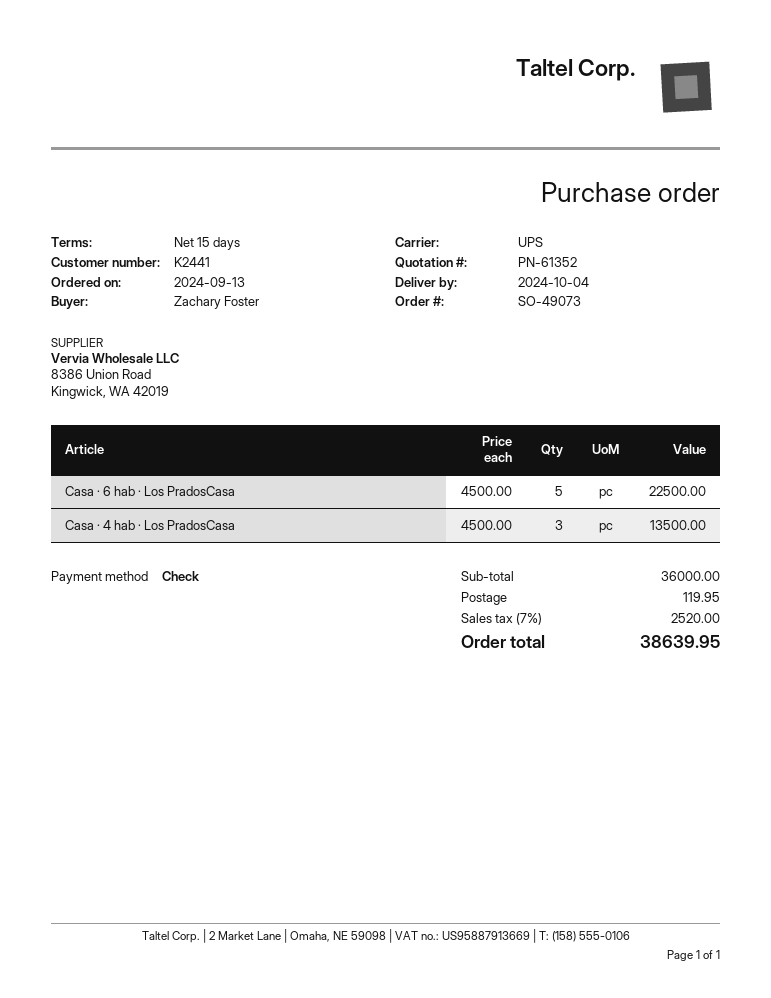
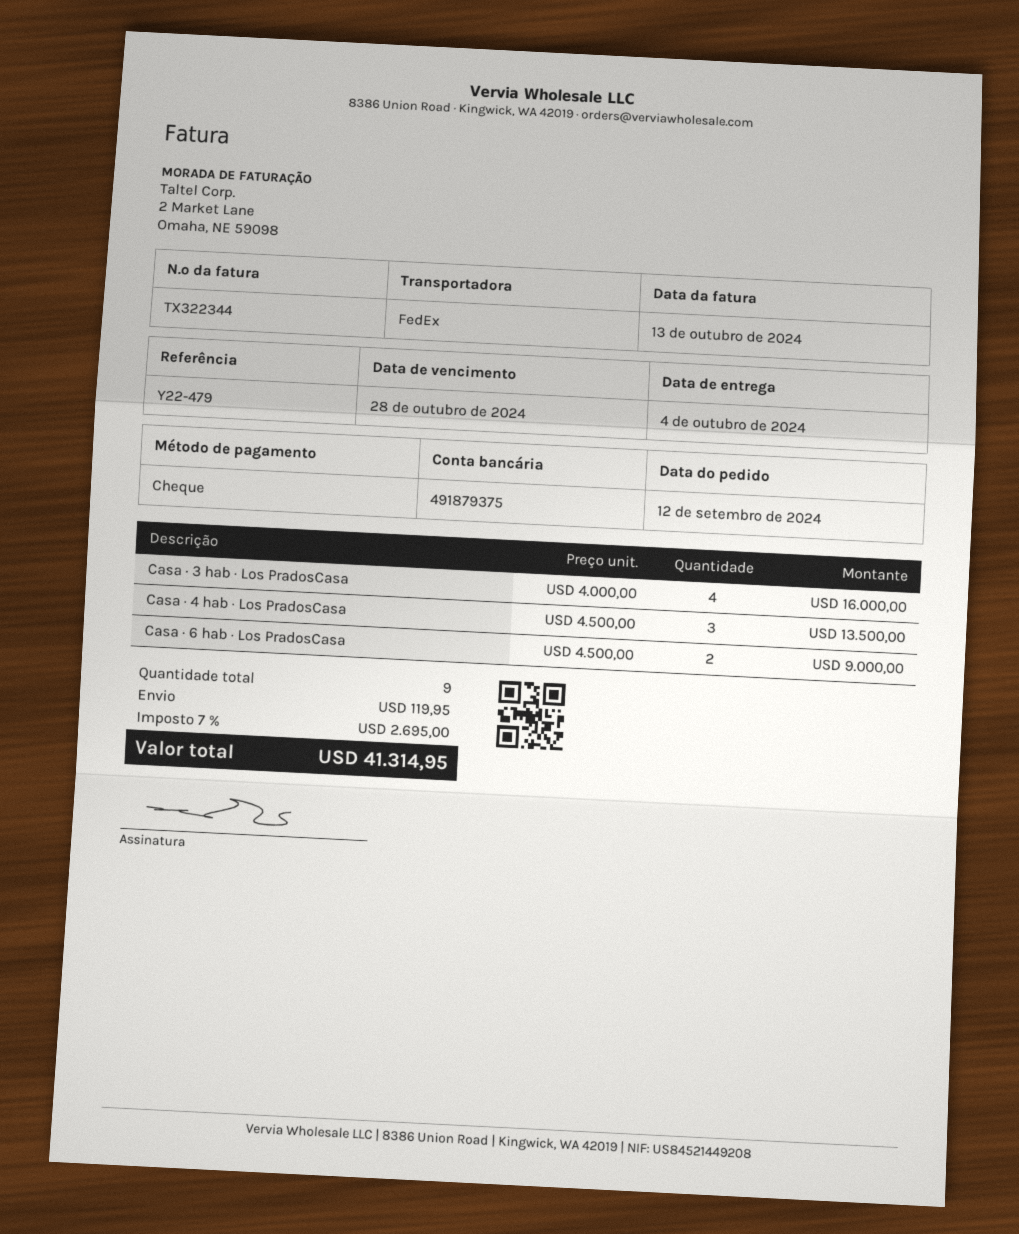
order date: 2024-09-13 -> 2024-09-12
shipping method: UPS -> FedEx
Casa · 6 hab · Los PradosCasa: 5 x 4500.00 = 22500.00 -> 2 x 4500.00 = 9000.00
Casa · 3 hab · Los PradosCasa: none -> 4 x 4000.00 = 16000.00
tax: 7% = 2520.00 -> 7% = 2695.00
total: 38639.95 -> 41314.95

